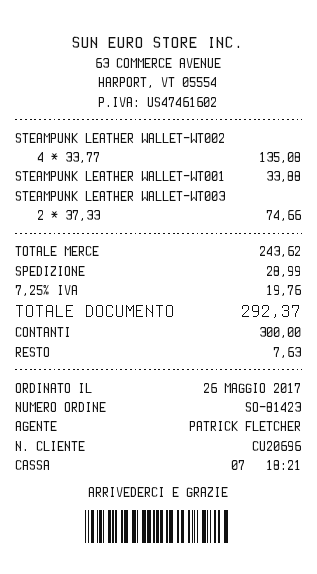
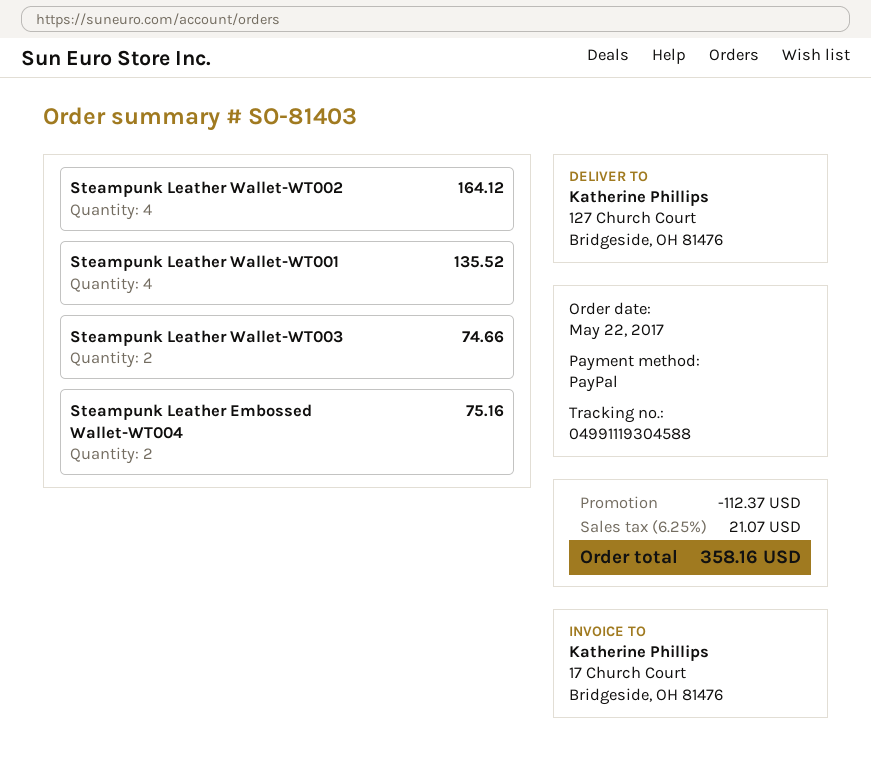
order number: SO-81423 -> SO-81403
order date: 2017-05-26 -> 2017-05-22
payment method: cash -> PayPal
STEAMPUNK LEATHER WALLET-WT002: 4 for 135.08 -> 4 for 164.12
STEAMPUNK LEATHER WALLET-WT001: 1 for 33.88 -> 4 for 135.52
Steampunk Leather Embossed Wallet-WT004: none -> 2 for 75.16
discount: none -> 112.37
shipping: 28.99 -> none
tax: 7.25% = 19.76 -> 6.25% = 21.07
total: 292.37 -> 358.16

